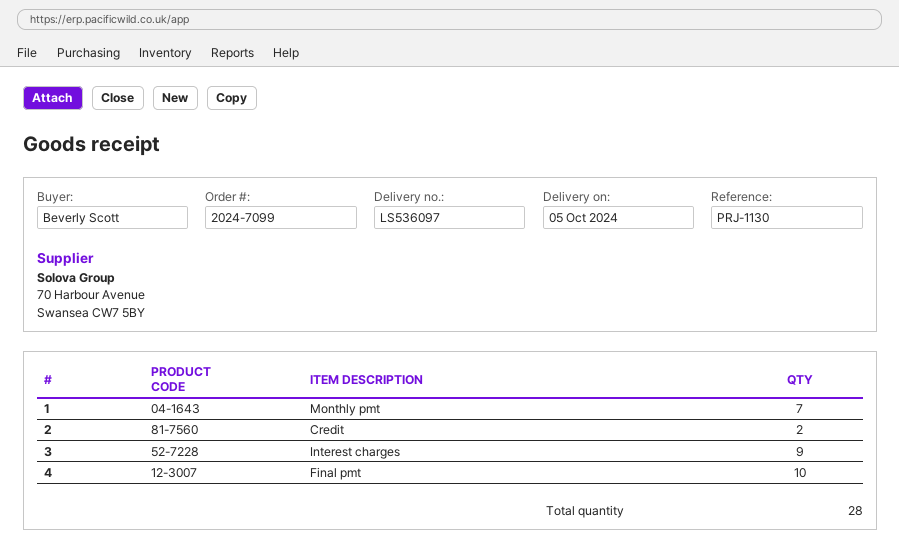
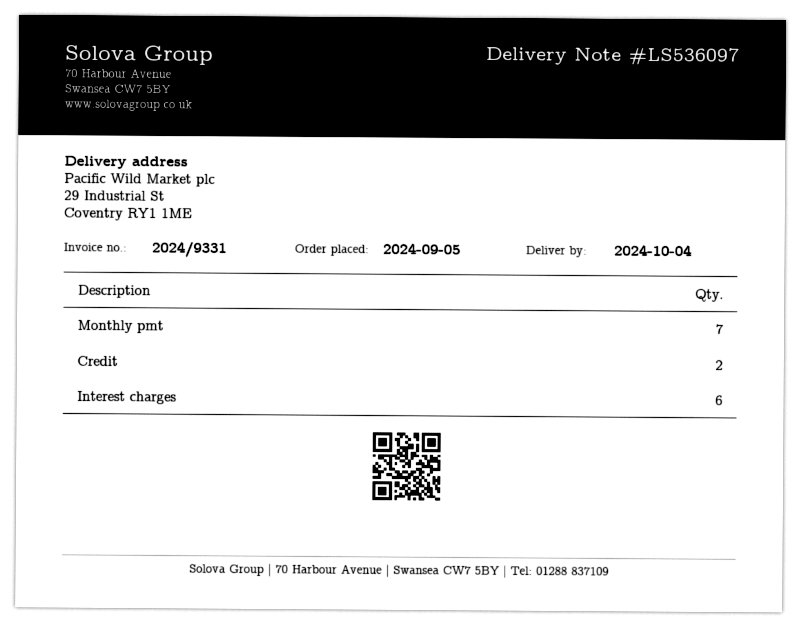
delivery date: 2024-10-05 -> 2024-10-04
Interest charges: 9 -> 6
Final pmt: 10 -> none

